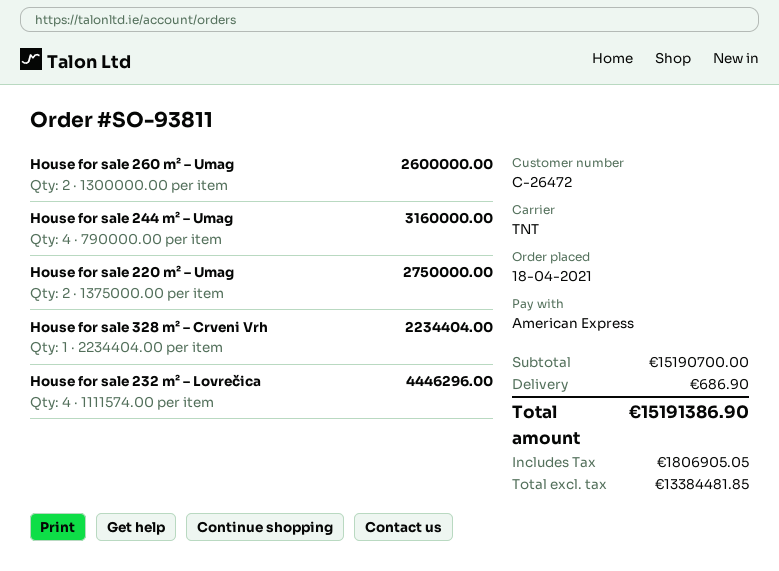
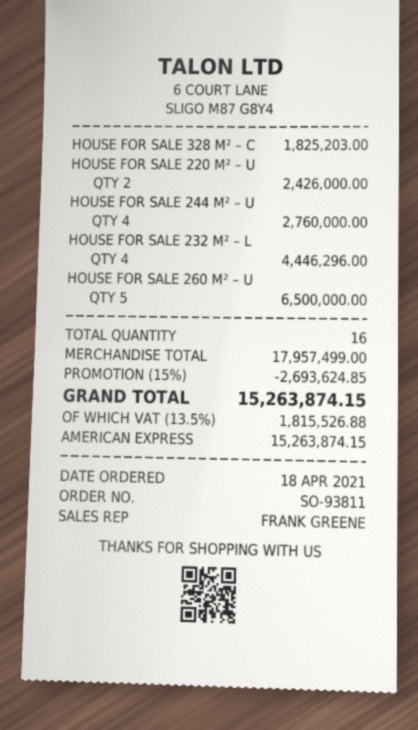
House for sale 260 m² – Umag: 2 for 2600000.00 -> 5 for 6500000.00
House for sale 244 m² – Umag: 4 for 3160000.00 -> 4 for 2760000.00
House for sale 220 m² – Umag: 2 for 2750000.00 -> 2 for 2426000.00
House for sale 328 m² – Crveni Vrh: 1 for 2234404.00 -> 1 for 1825203.00
subtotal: 15190700.00 -> 17957499.00
discount: none -> 15% = 2693624.85
shipping: 686.90 -> none
tax: 1806905.05 -> 1815526.88
total: 15191386.90 -> 15263874.15

